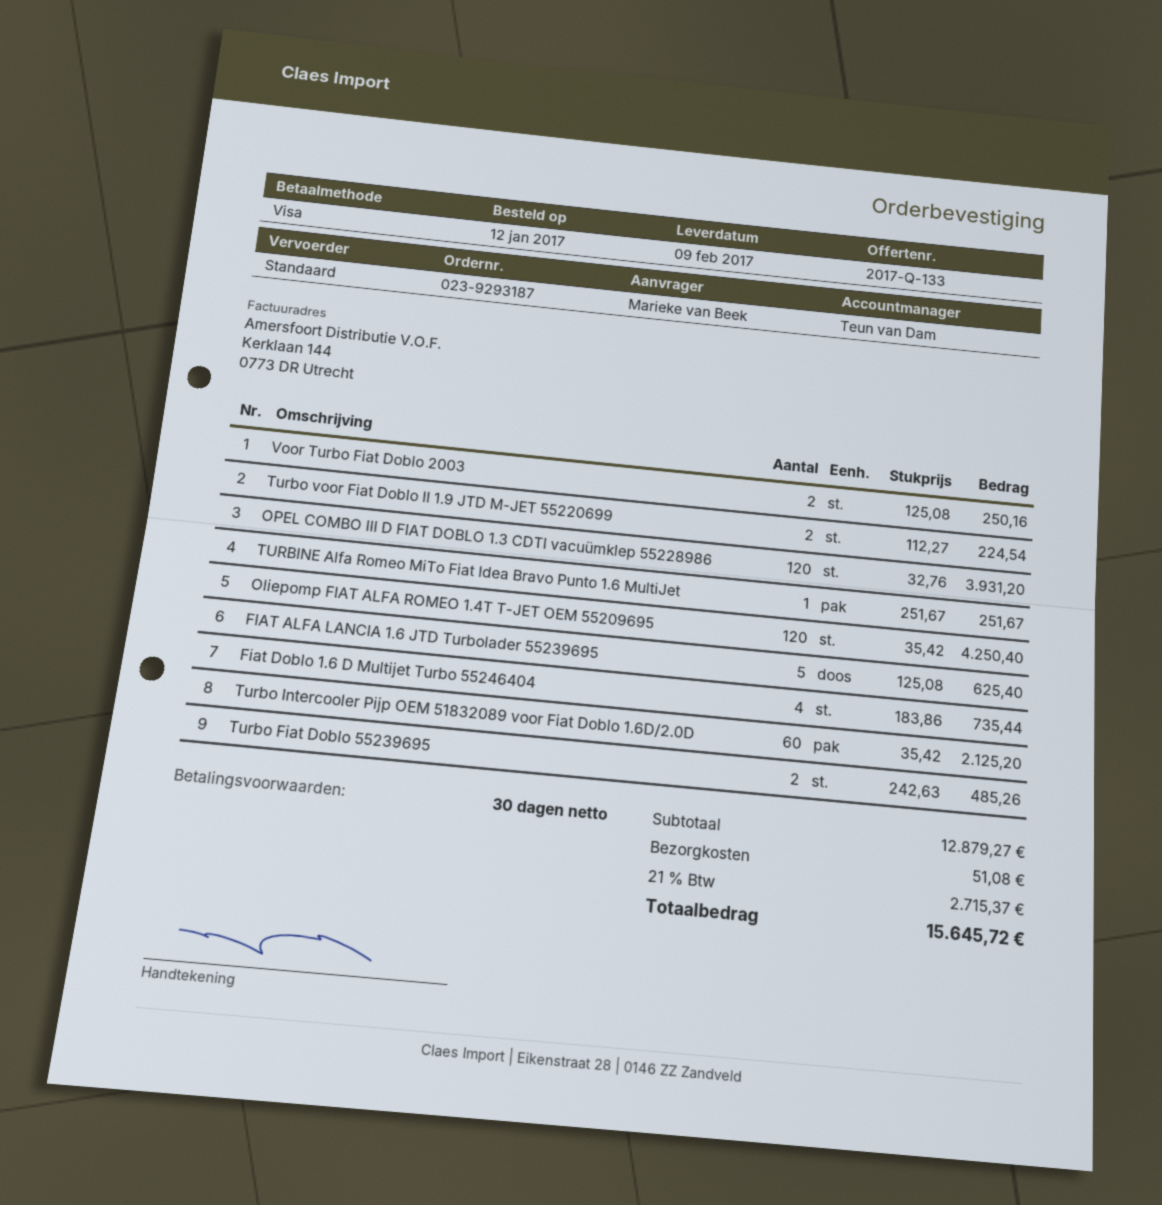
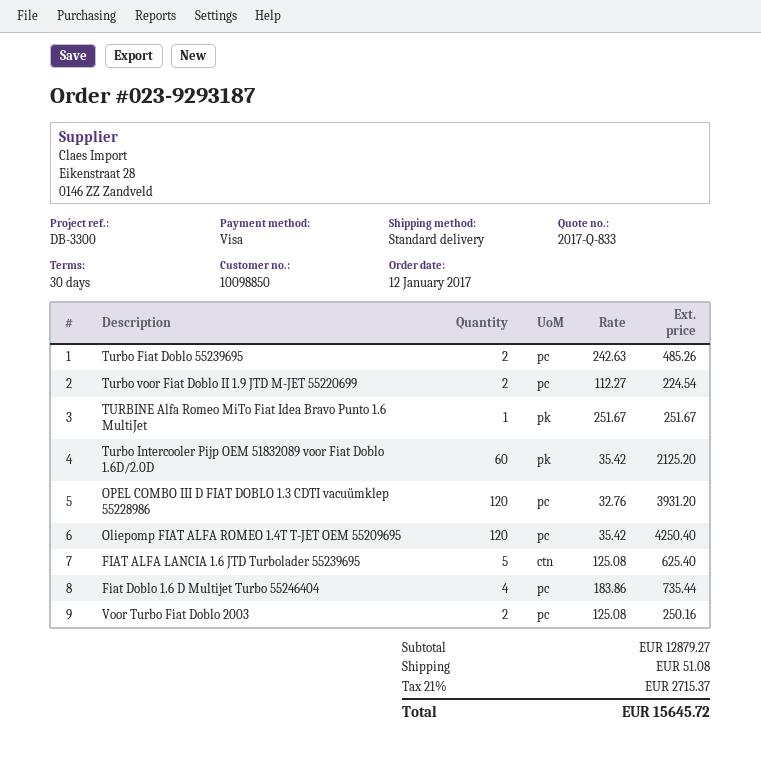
quote number: 2017-Q-133 -> 2017-Q-833

